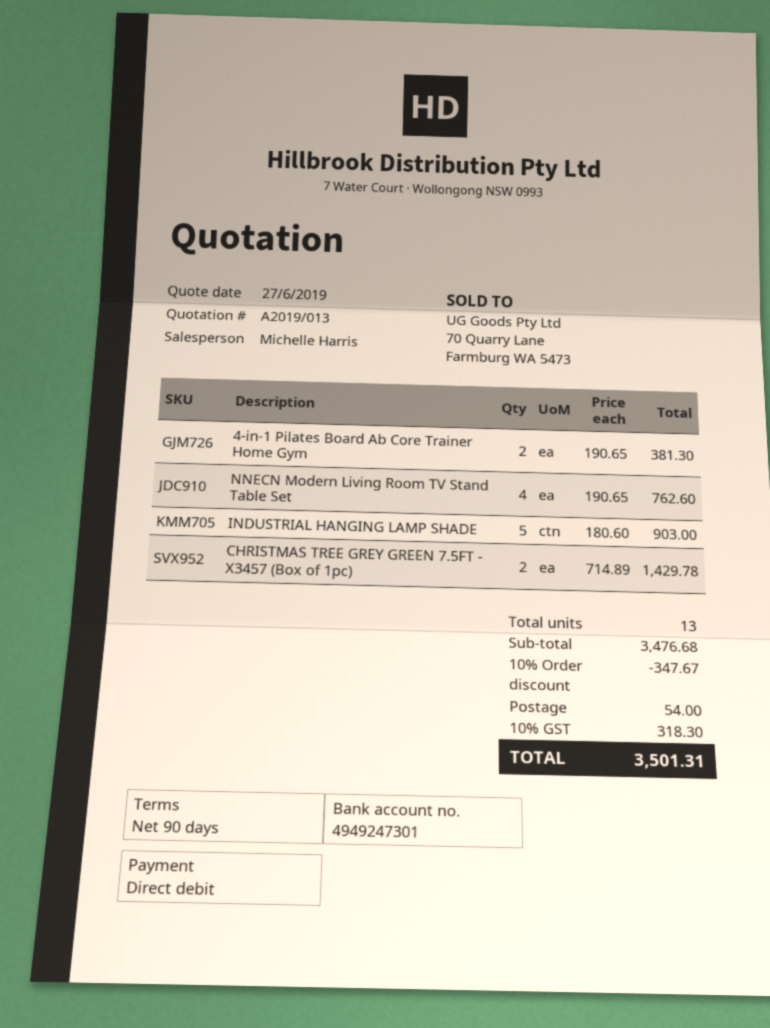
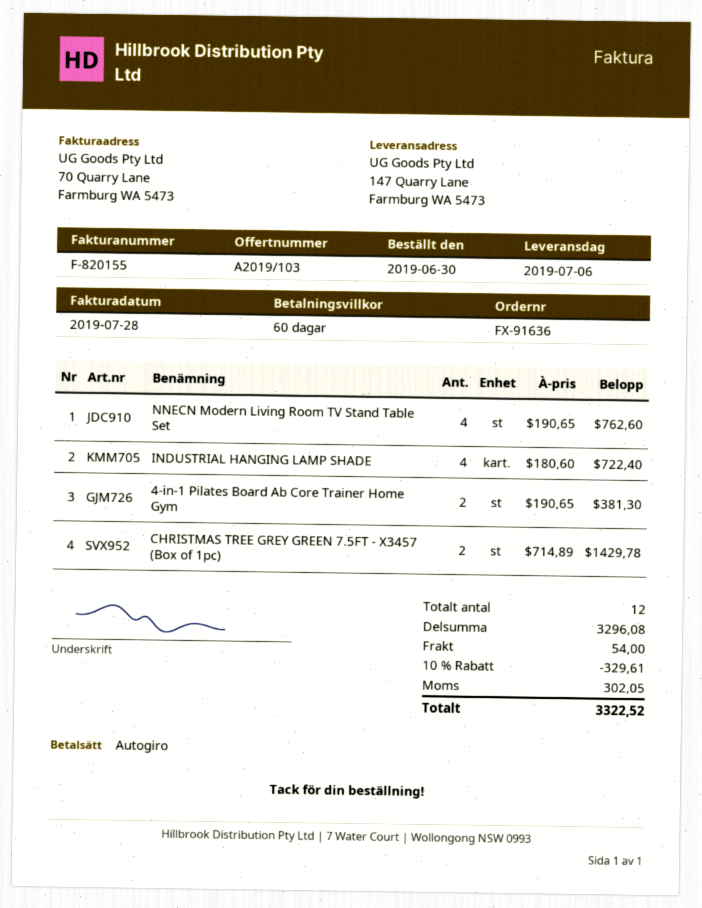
quote number: A2019/013 -> A2019/103
payment terms: 90 days -> 60 days
INDUSTRIAL HANGING LAMP SHADE: 5 x 180.60 = 903.00 -> 4 x 180.60 = 722.40
total quantity: 13 -> 12
subtotal: 3476.68 -> 3296.08
discount: 10% = 347.67 -> 10% = 329.61
tax: 318.30 -> 302.05
total: 3501.31 -> 3322.52

